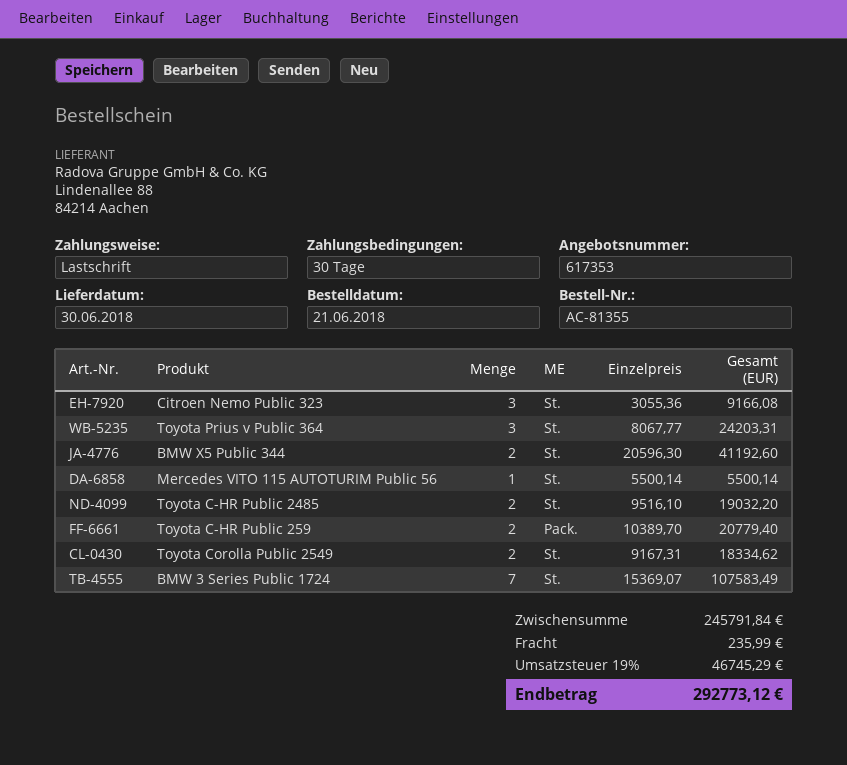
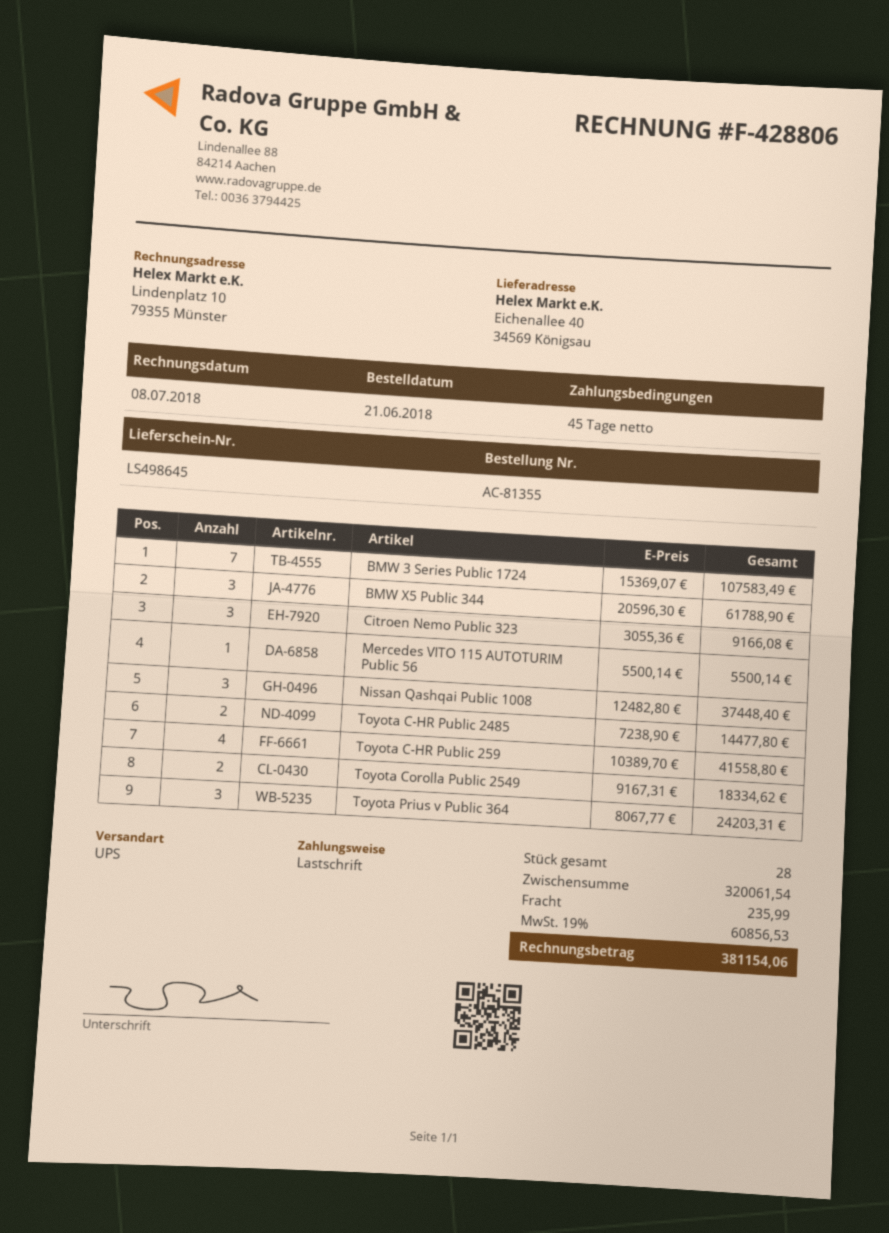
payment terms: 30 days -> 45 days
BMW X5 Public 344: 2 x 20596.30 = 41192.60 -> 3 x 20596.30 = 61788.90
Toyota C-HR Public 2485: 2 x 9516.10 = 19032.20 -> 2 x 7238.90 = 14477.80
Toyota C-HR Public 259: 2 x 10389.70 = 20779.40 -> 4 x 10389.70 = 41558.80
Nissan Qashqai Public 1008: none -> 3 x 12482.80 = 37448.40
subtotal: 245791.84 -> 320061.54
tax: 19% = 46745.29 -> 19% = 60856.53
total: 292773.12 -> 381154.06

